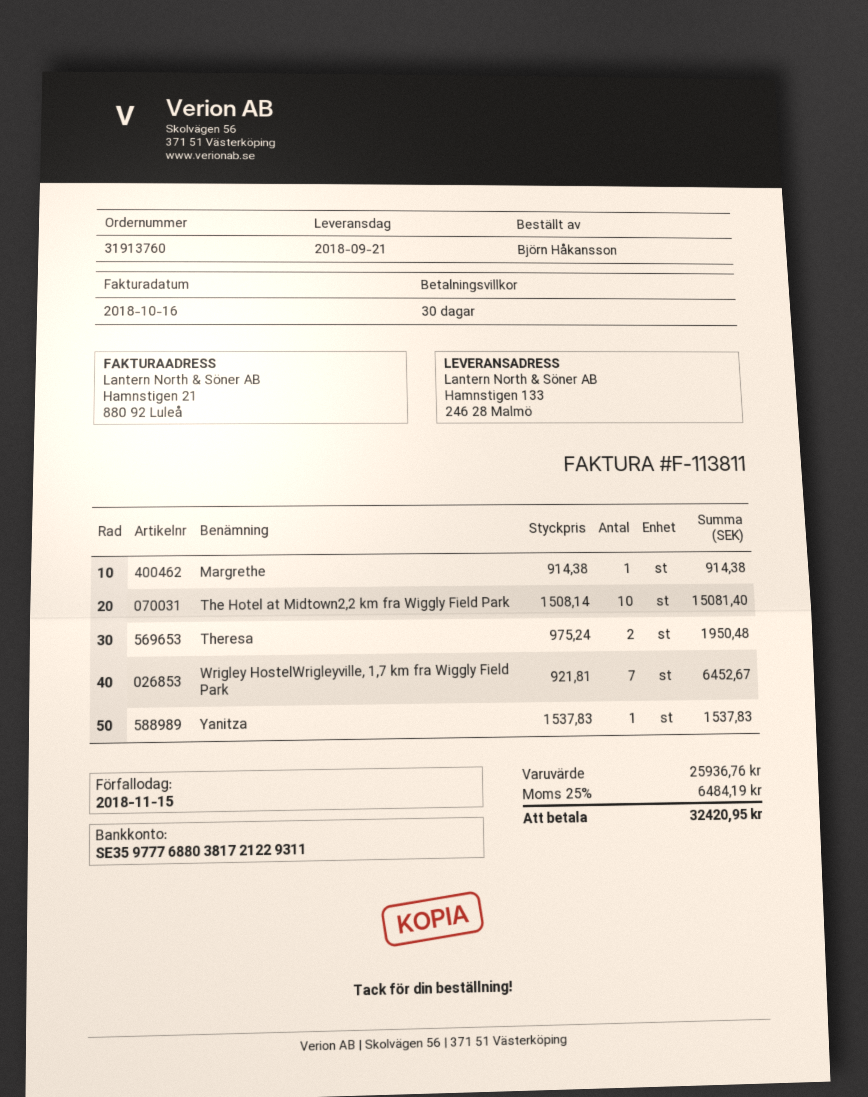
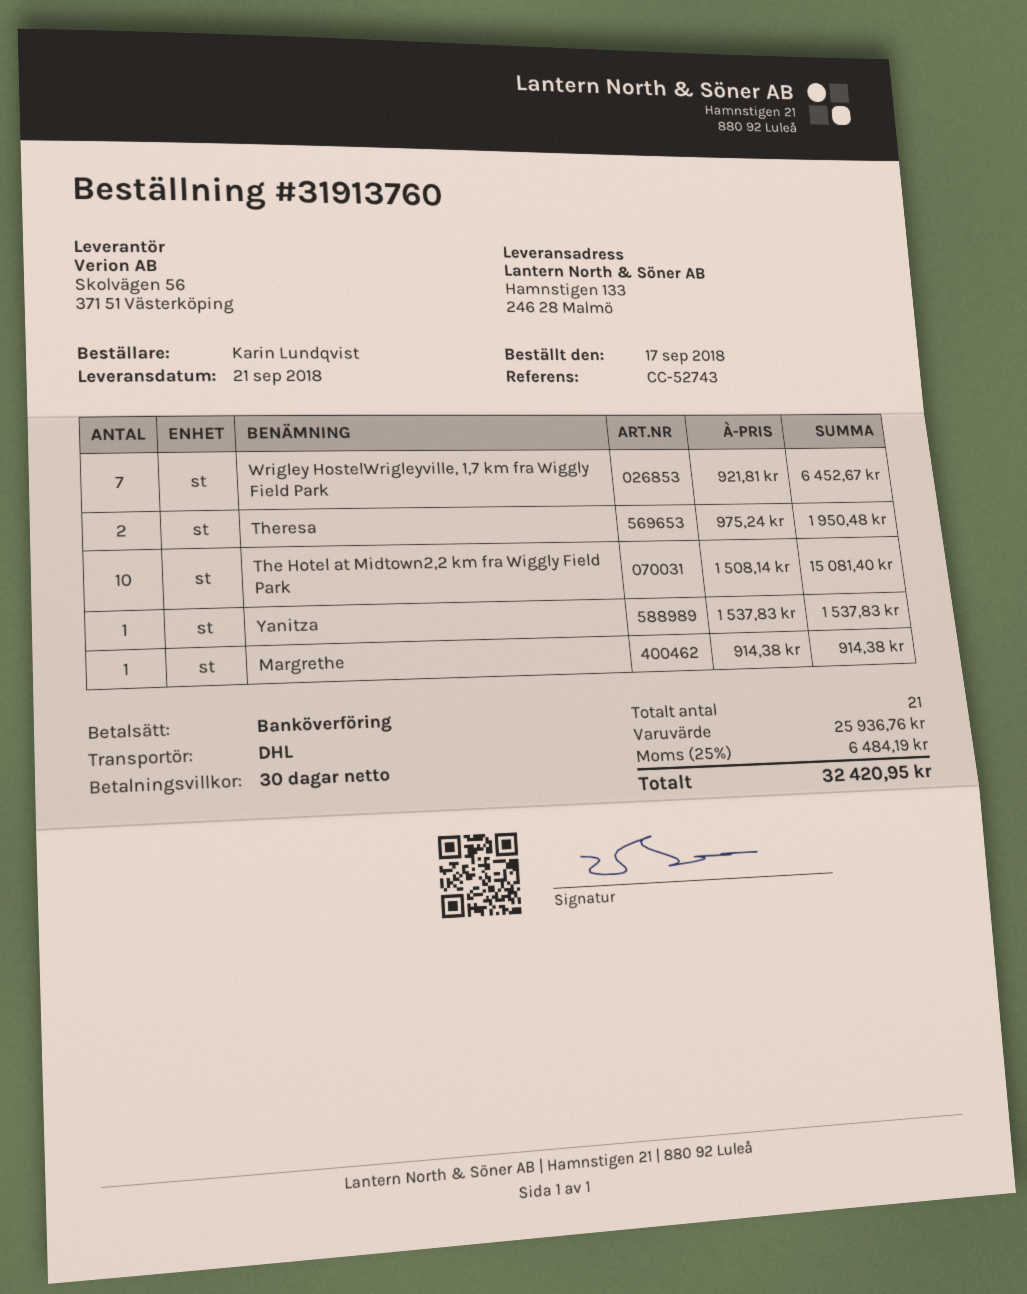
ordered by: Björn Håkansson -> Karin Lundqvist

